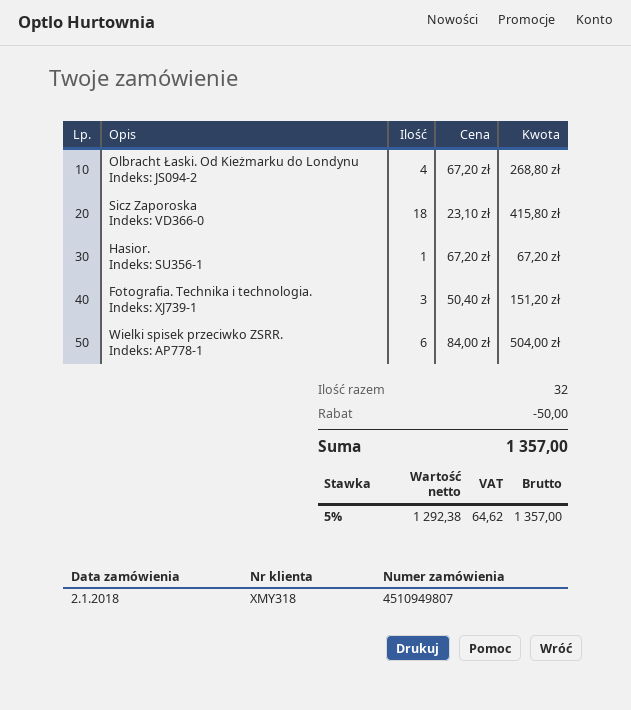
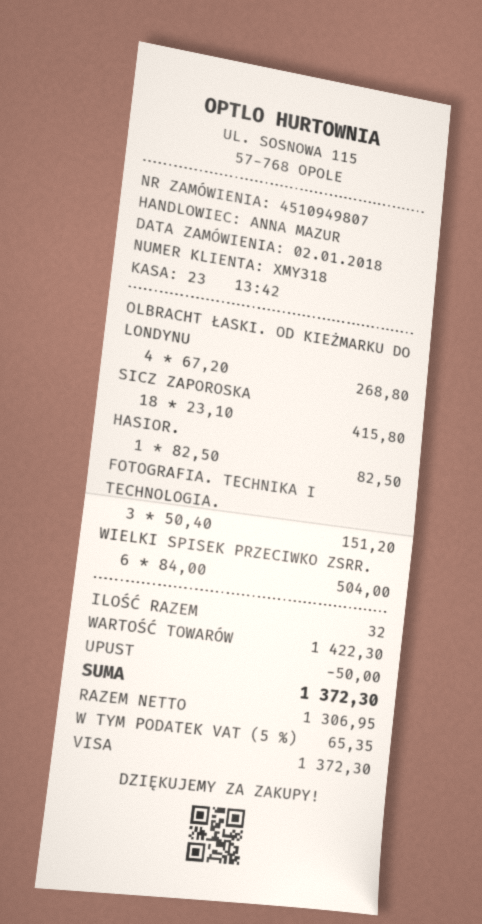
Hasior.: 1 x 67.20 = 67.20 -> 1 x 82.50 = 82.50
net: 1292.38 -> 1306.95
tax: 5% = 64.62 -> 5% = 65.35
total: 1357.00 -> 1372.30

